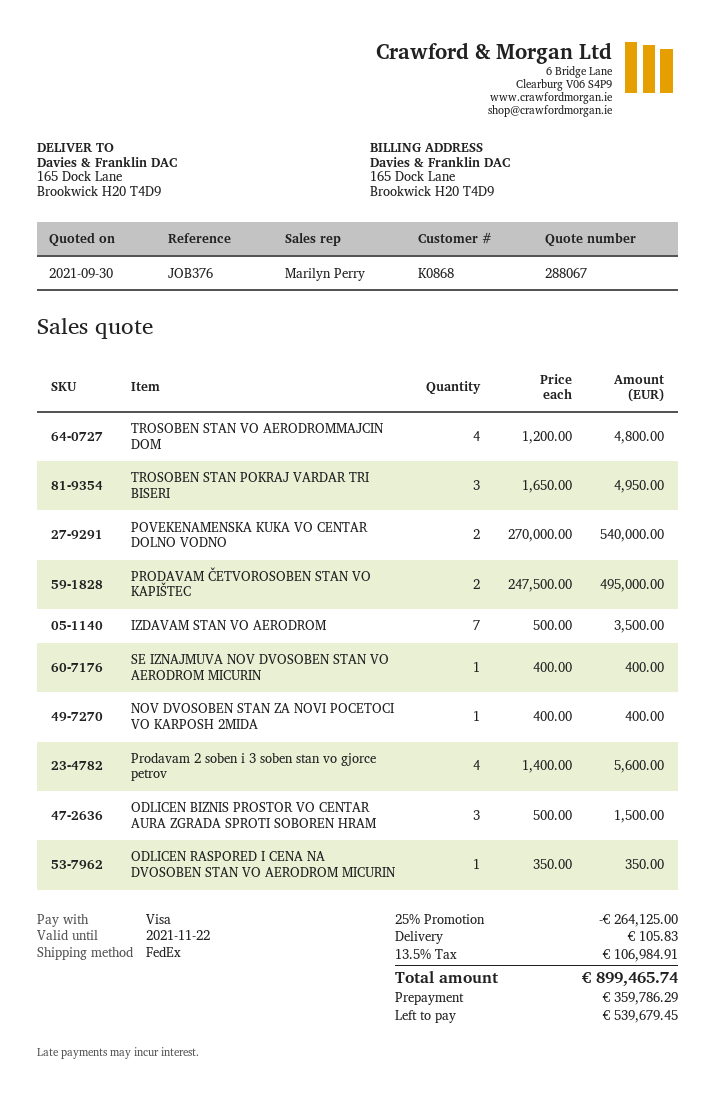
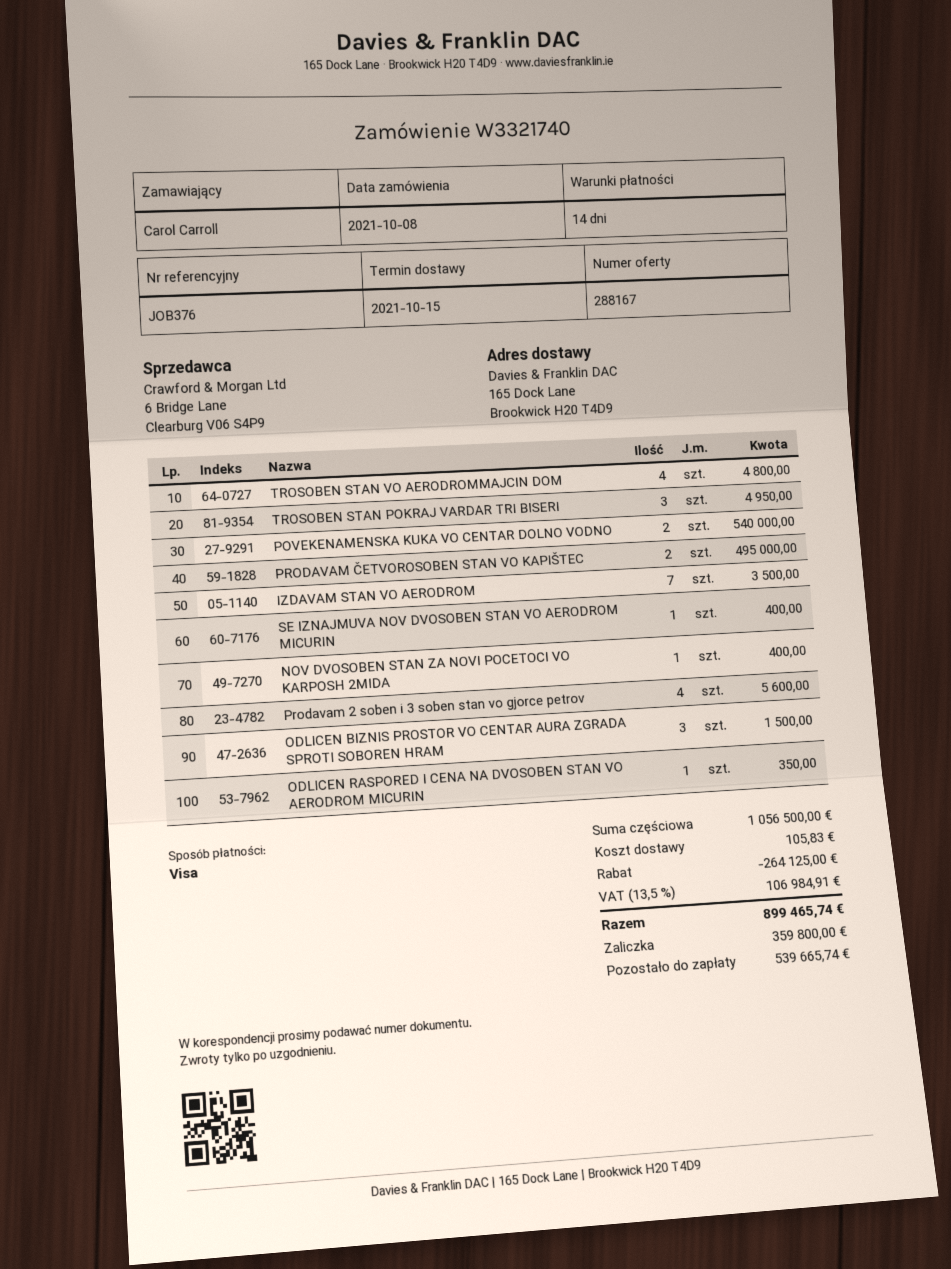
quote number: 288067 -> 288167
deposit: 359786.29 -> 359800.00
balance: 539679.45 -> 539665.74

